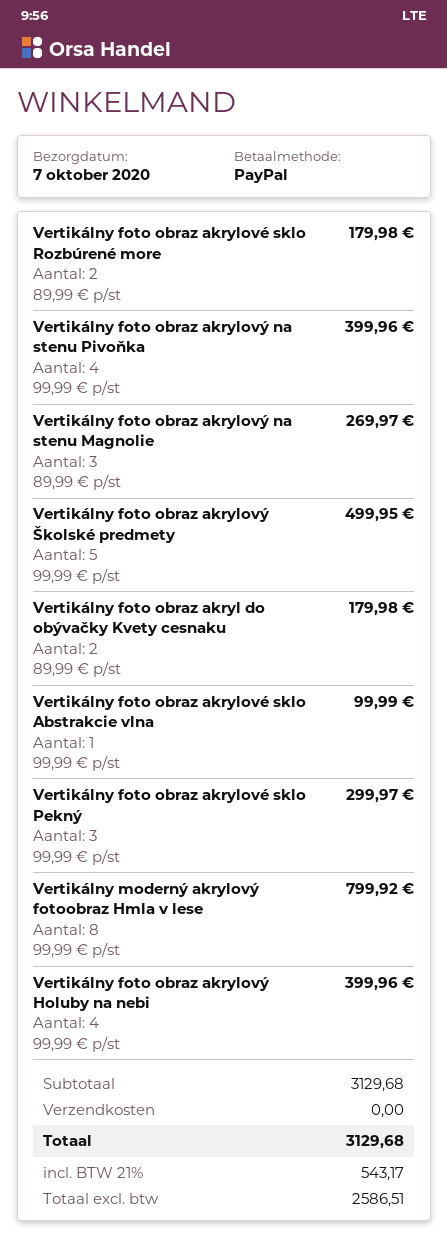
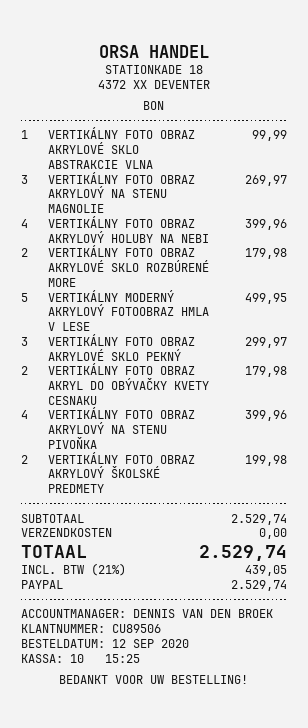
Vertikálny foto obraz akrylový Školské predmety: 5 for 499.95 -> 2 for 199.98
Vertikálny moderný akrylový fotoobraz Hmla v lese: 8 for 799.92 -> 5 for 499.95
subtotal: 3129.68 -> 2529.74
tax: 21% = 543.17 -> 21% = 439.05
total: 3129.68 -> 2529.74

